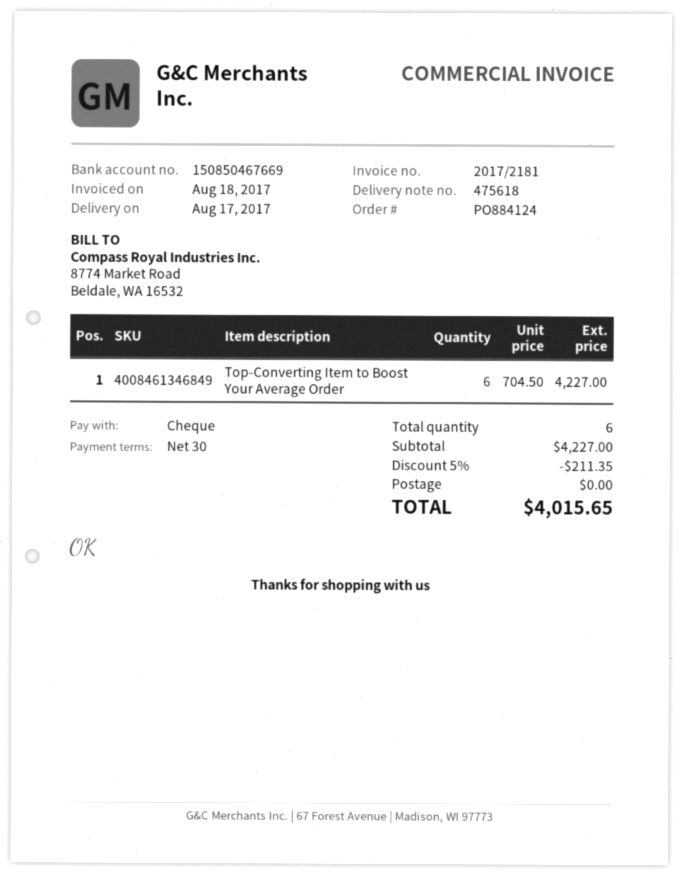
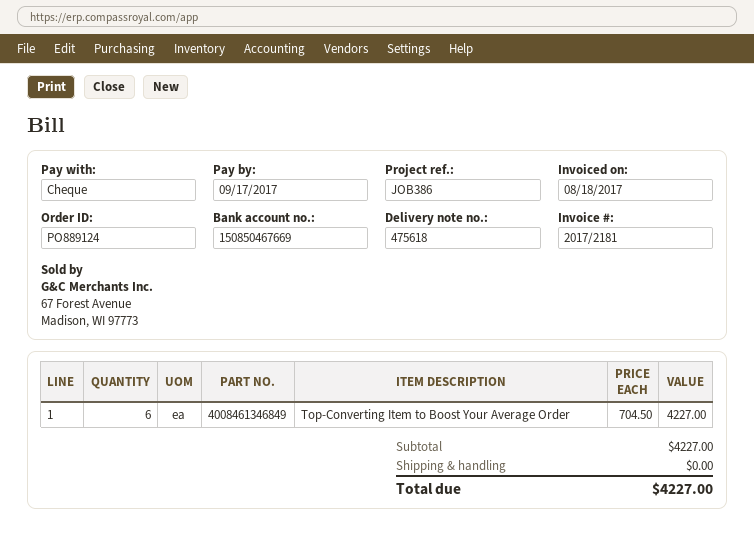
order number: PO884124 -> PO889124
discount: 5% = 211.35 -> none
total: 4015.65 -> 4227.00

